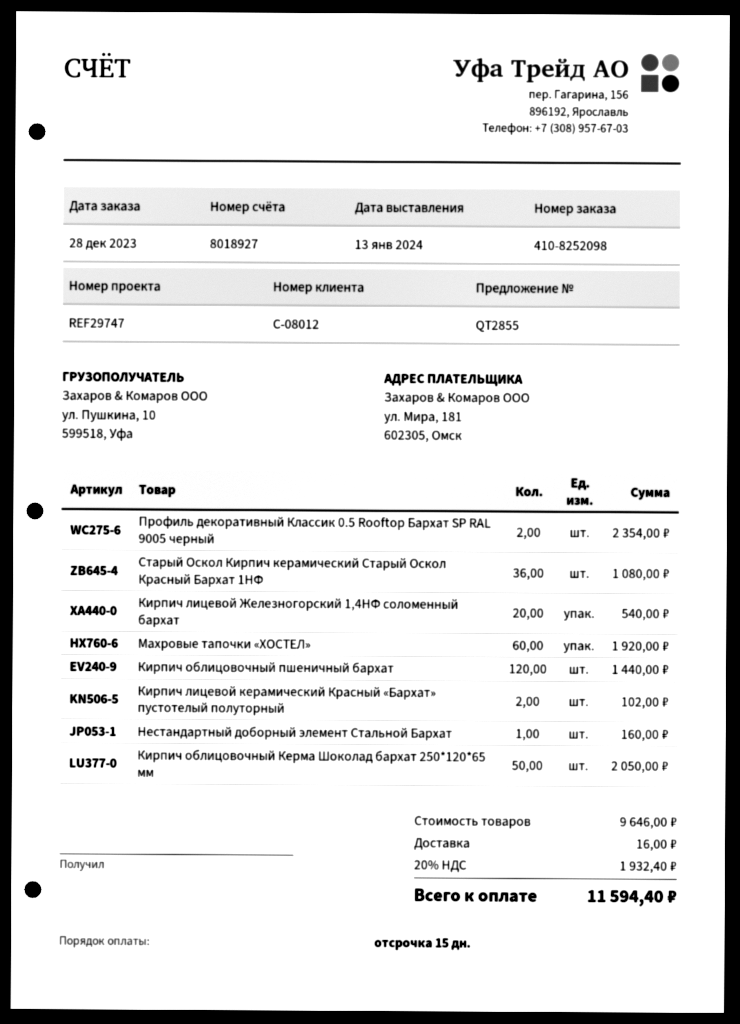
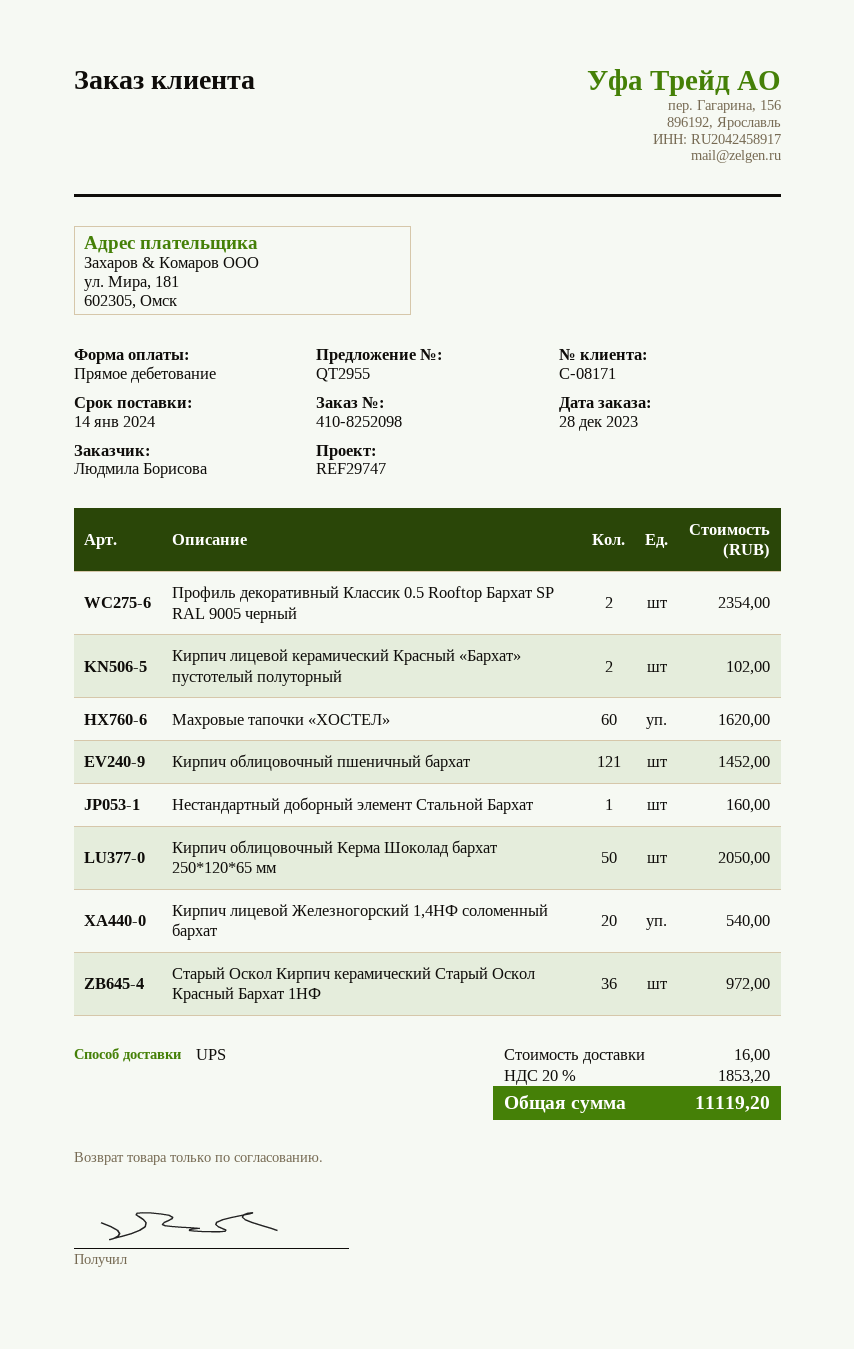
quote number: QT2855 -> QT2955
customer number: C-08012 -> C-08171
Старый Оскол Кирпич керамический Старый Оскол Красный Бархат 1НФ: 36 for 1080.00 -> 36 for 972.00
Махровые тапочки «ХОСТЕЛ»: 60 for 1920.00 -> 60 for 1620.00
Кирпич облицовочный пшеничный бархат: 120 for 1440.00 -> 121 for 1452.00
tax: 20% = 1932.40 -> 20% = 1853.20
total: 11594.40 -> 11119.20

